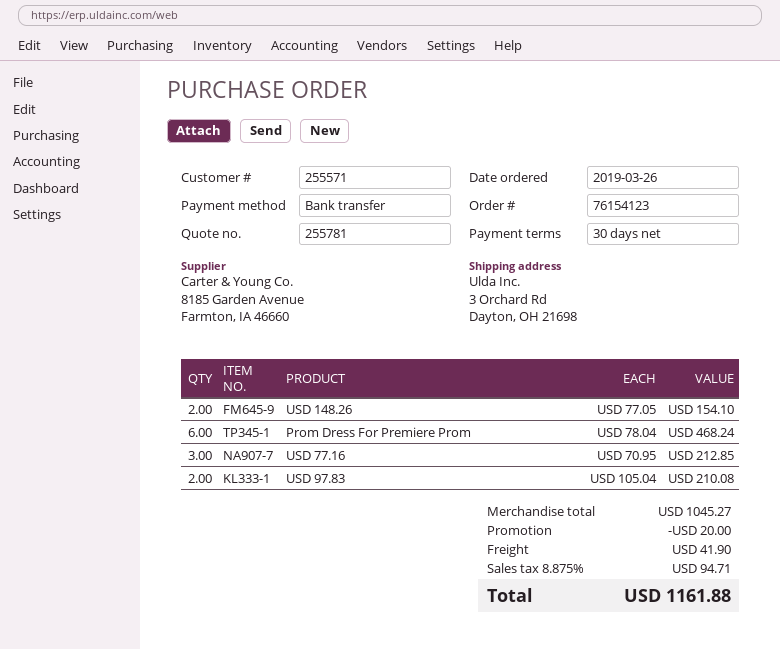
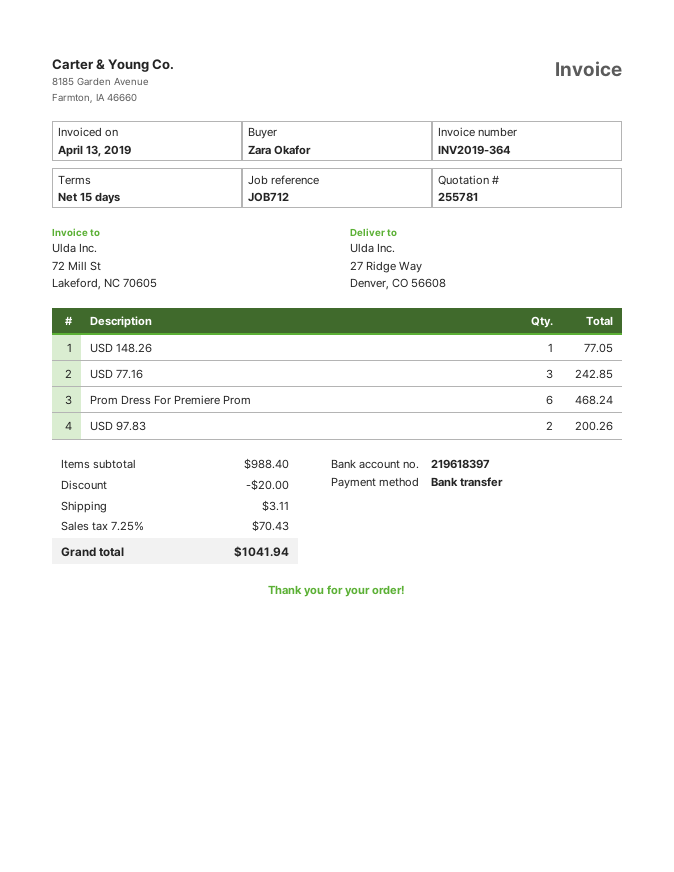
payment terms: 30 days -> 15 days
ship to: 3 Orchard Rd, Dayton, OH 21698 -> 27 Ridge Way, Denver, CO 56608
USD 148.26: 2 for 154.10 -> 1 for 77.05
USD 77.16: 3 for 212.85 -> 3 for 242.85
USD 97.83: 2 for 210.08 -> 2 for 200.26
subtotal: 1045.27 -> 988.40
shipping: 41.90 -> 3.11
tax: 8.875% = 94.71 -> 7.25% = 70.43
total: 1161.88 -> 1041.94

